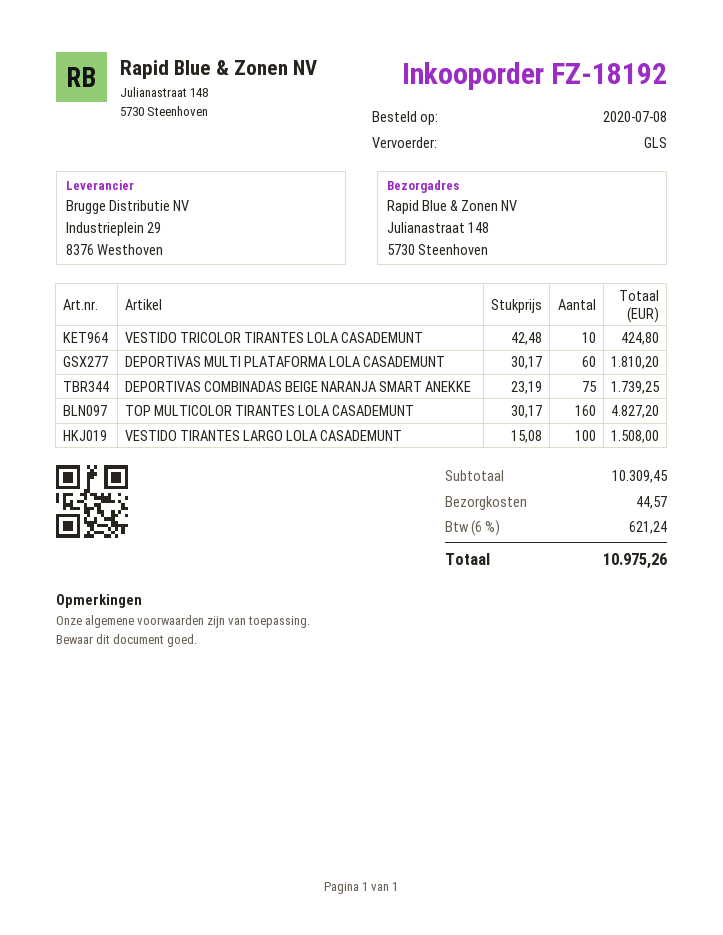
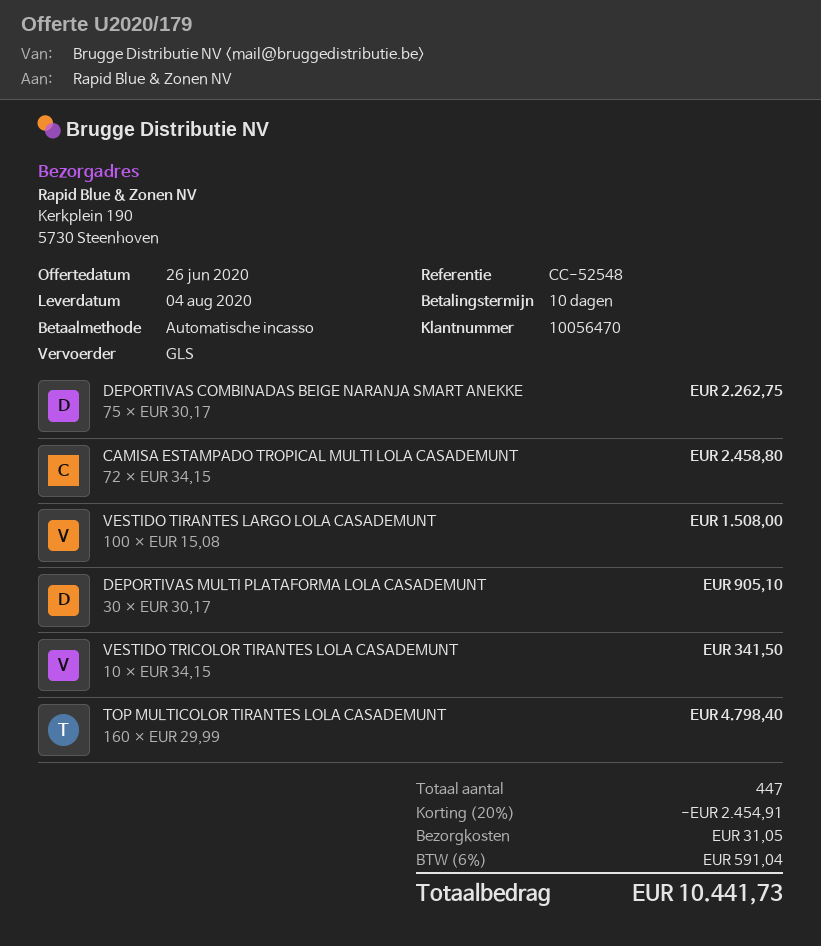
ship to: Julianastraat 148, 5730 Steenhoven -> Kerkplein 190, 5730 Steenhoven
VESTIDO TRICOLOR TIRANTES LOLA CASADEMUNT: 10 x 42.48 = 424.80 -> 10 x 34.15 = 341.50
DEPORTIVAS MULTI PLATAFORMA LOLA CASADEMUNT: 60 x 30.17 = 1810.20 -> 30 x 30.17 = 905.10
DEPORTIVAS COMBINADAS BEIGE NARANJA SMART ANEKKE: 75 x 23.19 = 1739.25 -> 75 x 30.17 = 2262.75
TOP MULTICOLOR TIRANTES LOLA CASADEMUNT: 160 x 30.17 = 4827.20 -> 160 x 29.99 = 4798.40
CAMISA ESTAMPADO TROPICAL MULTI LOLA CASADEMUNT: none -> 72 x 34.15 = 2458.80
discount: none -> 20% = 2454.91
shipping: 44.57 -> 31.05
tax: 6% = 621.24 -> 6% = 591.04
total: 10975.26 -> 10441.73

